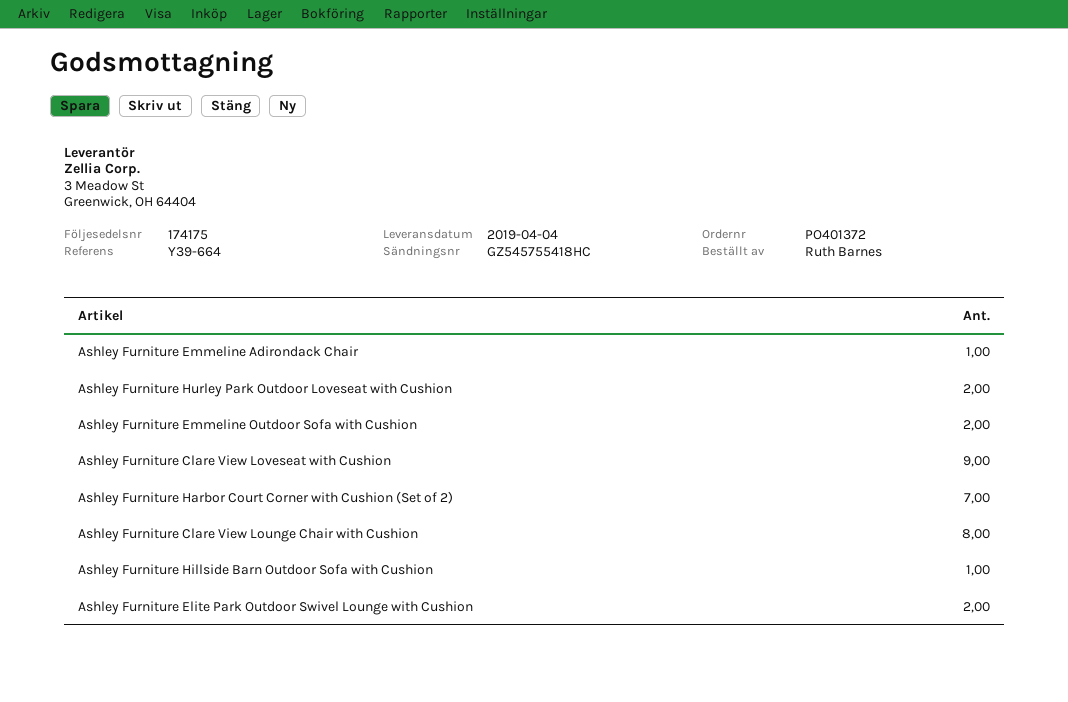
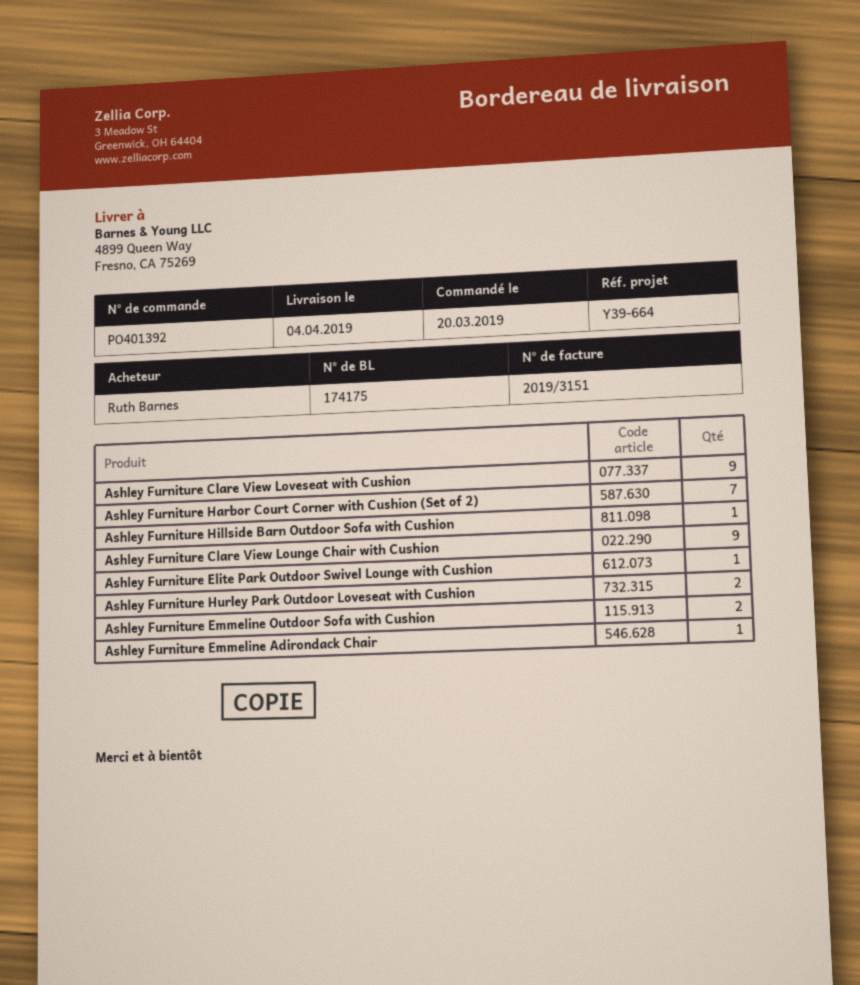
order number: PO401372 -> PO401392
Ashley Furniture Clare View Lounge Chair with Cushion: 8 -> 9
Ashley Furniture Elite Park Outdoor Swivel Lounge with Cushion: 2 -> 1

